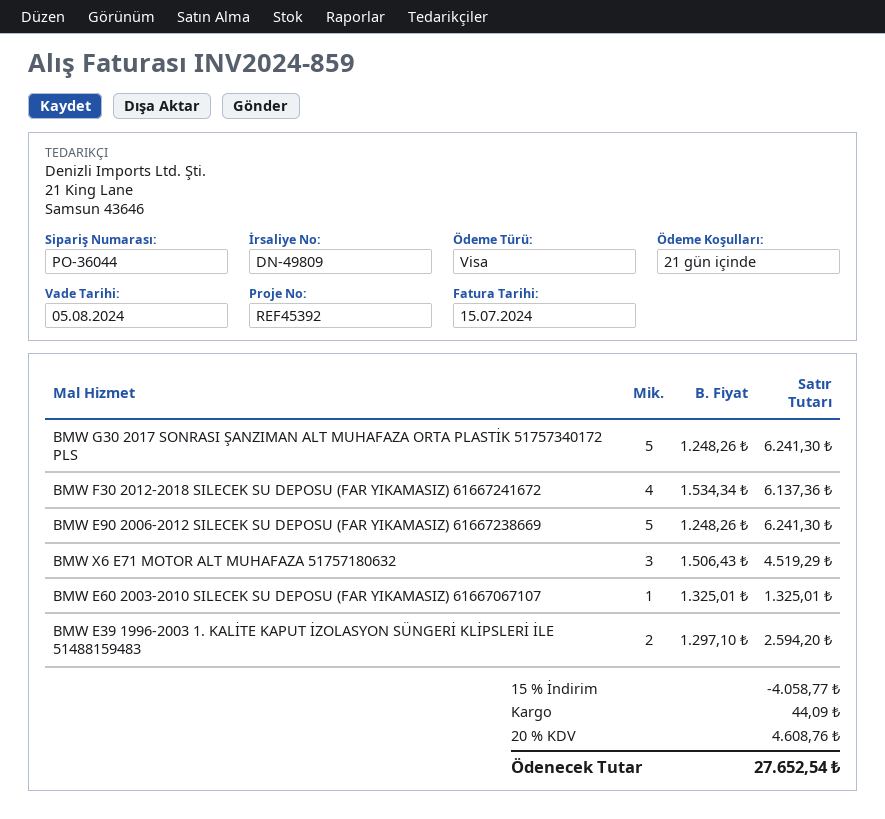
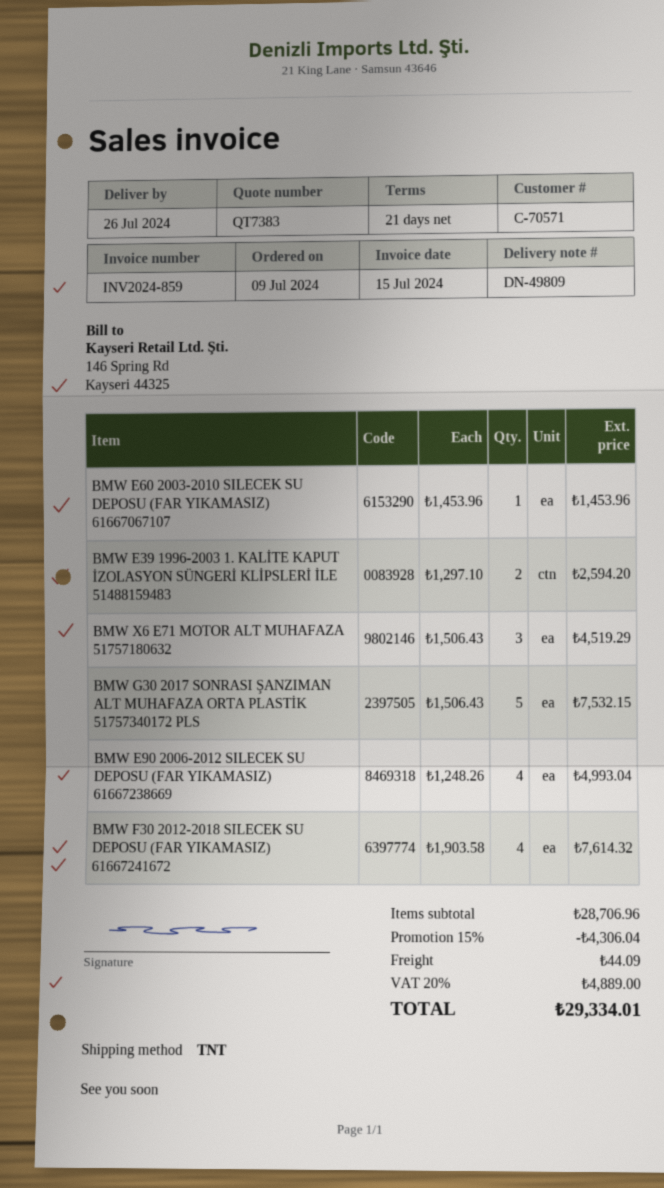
BMW G30 2017 SONRASI ŞANZIMAN ALT MUHAFAZA ORTA PLASTİK 51757340172 PLS: 5 x 1248.26 = 6241.30 -> 5 x 1506.43 = 7532.15
BMW F30 2012-2018 SILECEK SU DEPOSU (FAR YIKAMASIZ) 61667241672: 4 x 1534.34 = 6137.36 -> 4 x 1903.58 = 7614.32
BMW E90 2006-2012 SILECEK SU DEPOSU (FAR YIKAMASIZ) 61667238669: 5 x 1248.26 = 6241.30 -> 4 x 1248.26 = 4993.04
BMW E60 2003-2010 SILECEK SU DEPOSU (FAR YIKAMASIZ) 61667067107: 1 x 1325.01 = 1325.01 -> 1 x 1453.96 = 1453.96
discount: 15% = 4058.77 -> 15% = 4306.04
tax: 20% = 4608.76 -> 20% = 4889.00
total: 27652.54 -> 29334.01

